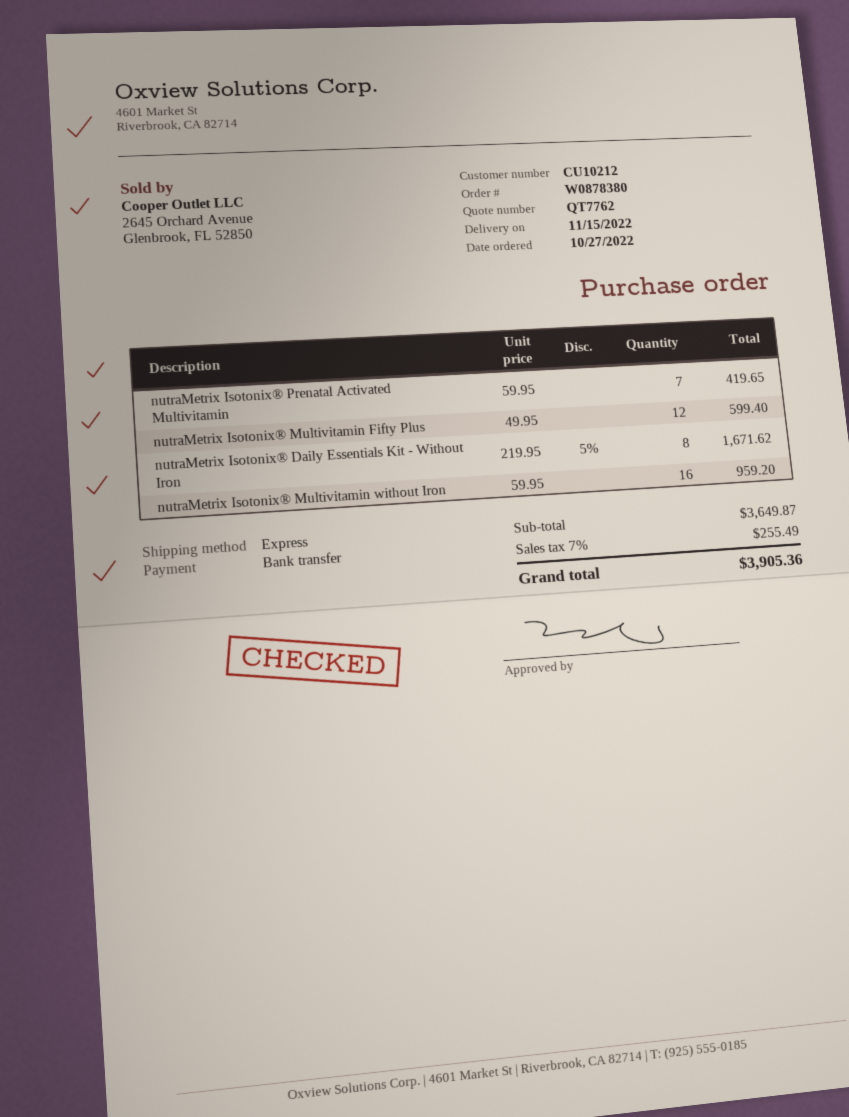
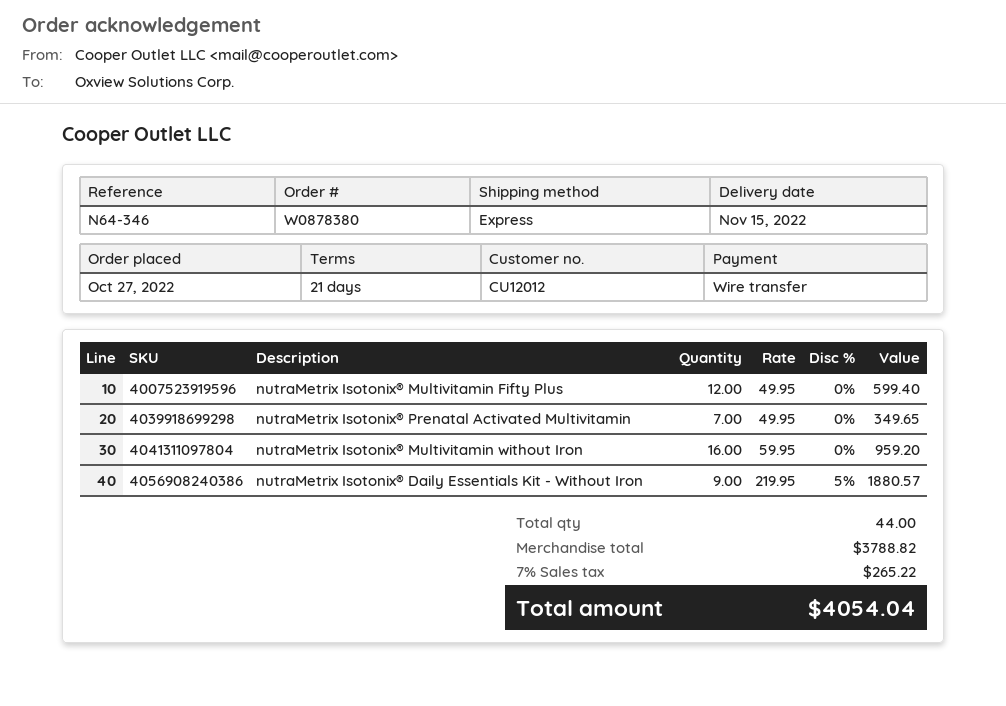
customer number: CU10212 -> CU12012
nutraMetrix Isotonix® Prenatal Activated Multivitamin: 7 x 59.95 = 419.65 -> 7 x 49.95 = 349.65
nutraMetrix Isotonix® Daily Essentials Kit - Without Iron: 8 x 219.95 - 5% = 1671.62 -> 9 x 219.95 - 5% = 1880.57
subtotal: 3649.87 -> 3788.82
tax: 7% = 255.49 -> 7% = 265.22
total: 3905.36 -> 4054.04

